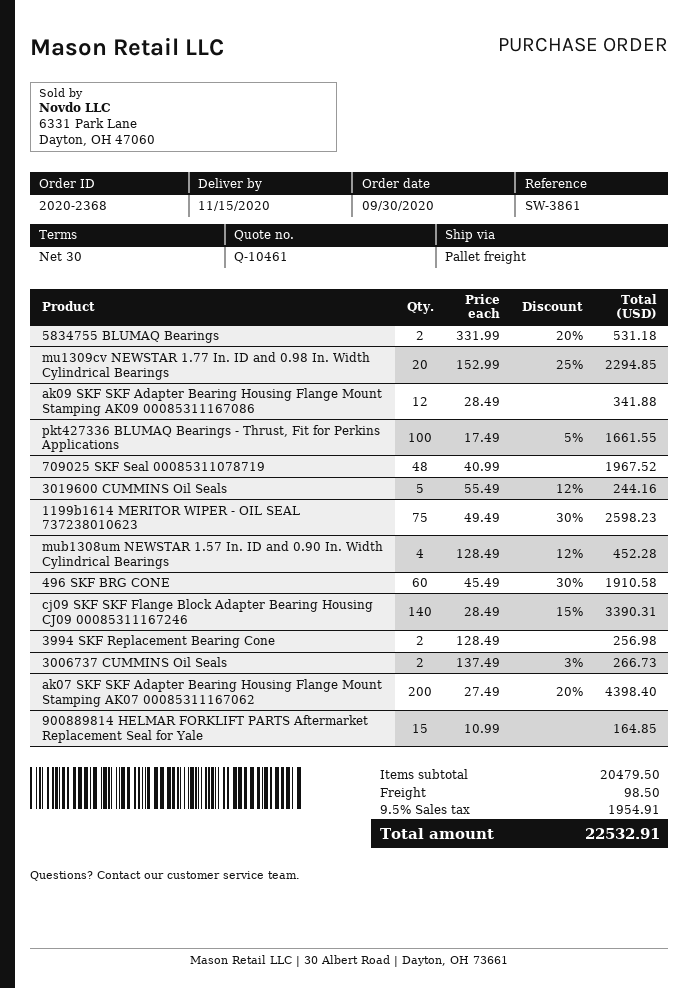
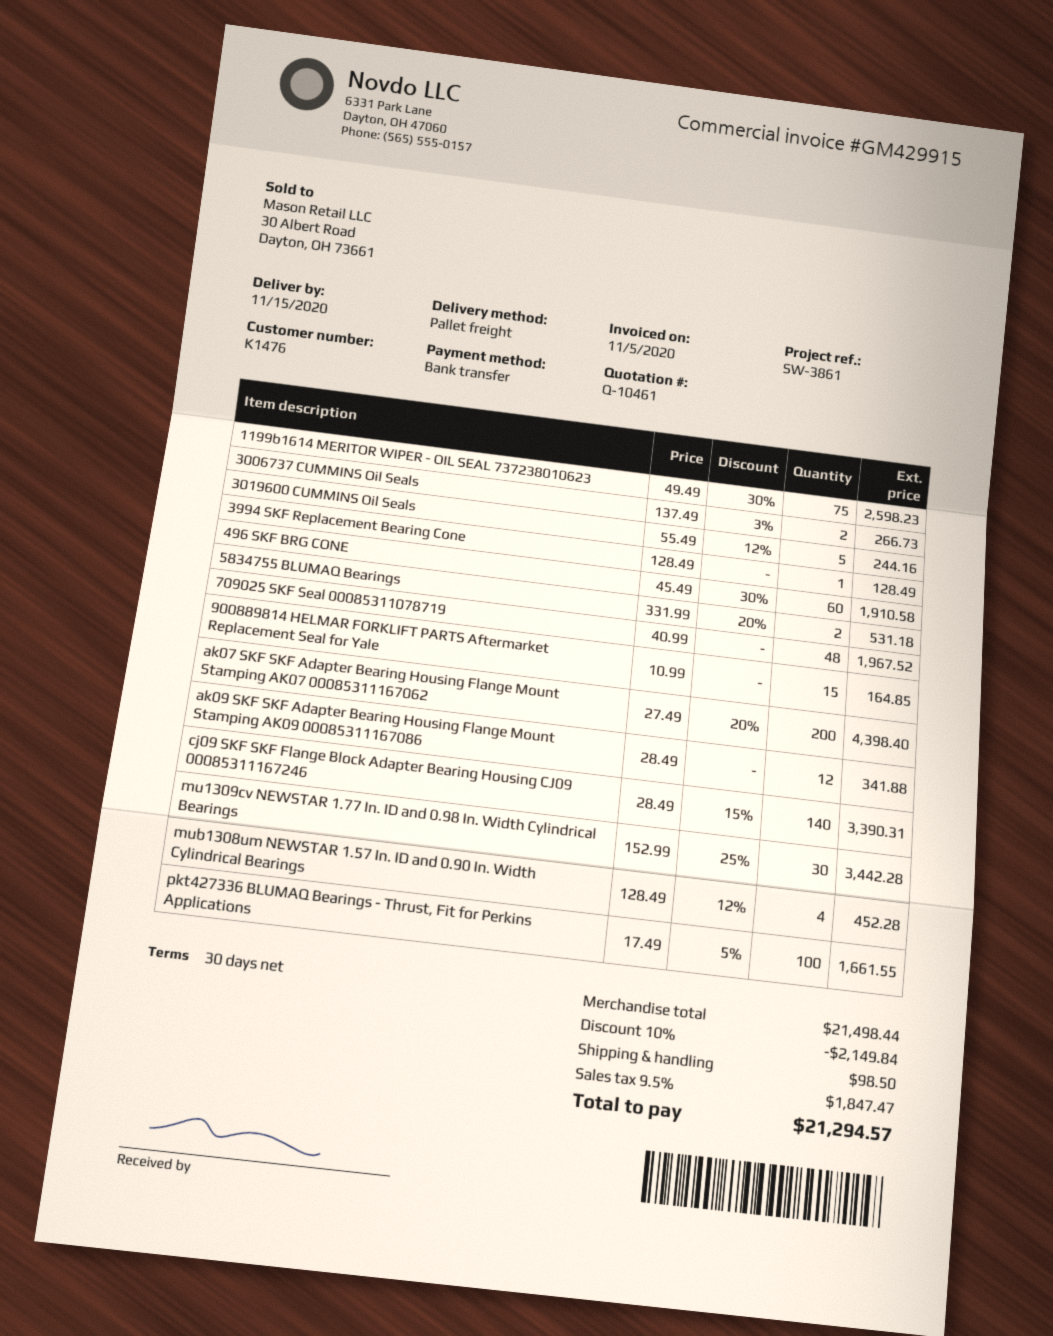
mu1309cv NEWSTAR 1.77 In. ID and 0.98 In. Width Cylindrical Bearings: 20 x 152.99 - 25% = 2294.85 -> 30 x 152.99 - 25% = 3442.28
3994 SKF Replacement Bearing Cone: 2 x 128.49 = 256.98 -> 1 x 128.49 = 128.49
subtotal: 20479.50 -> 21498.44
discount: none -> 10% = 2149.84
tax: 9.5% = 1954.91 -> 9.5% = 1847.47
total: 22532.91 -> 21294.57

